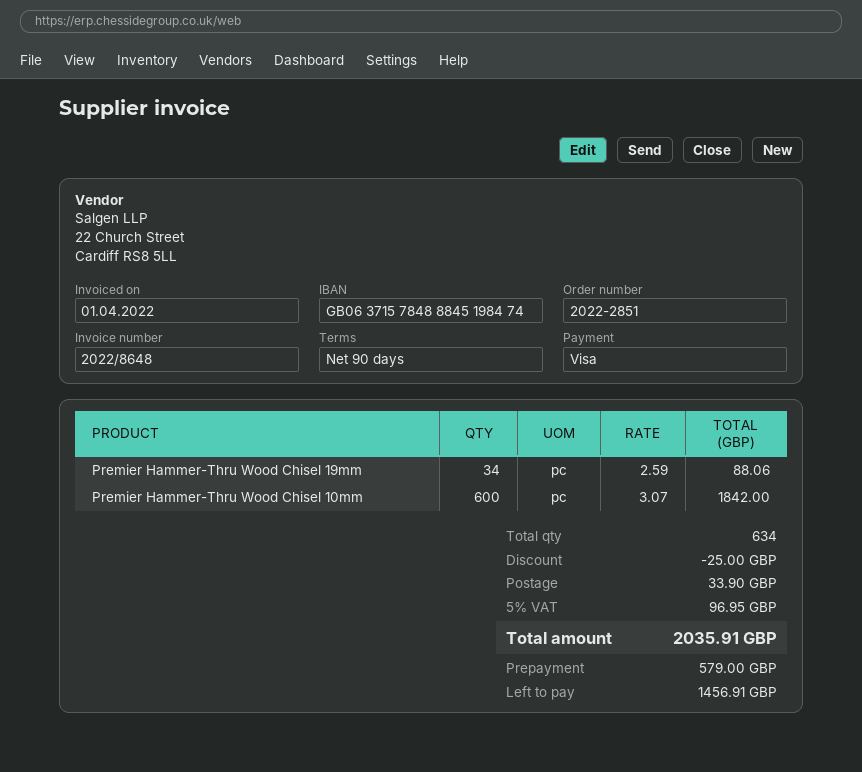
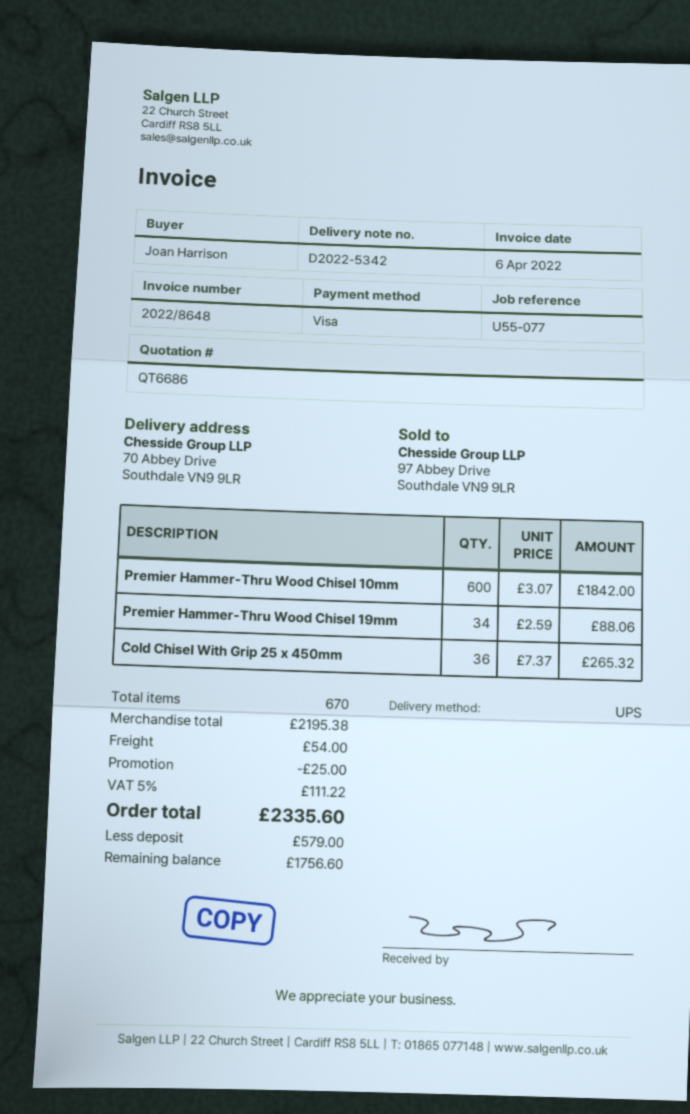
invoice date: 2022-04-01 -> 2022-04-06
Cold Chisel With Grip 25 x 450mm: none -> 36 x 7.37 = 265.32
total quantity: 634 -> 670
shipping: 33.90 -> 54.00
tax: 5% = 96.95 -> 5% = 111.22
total: 2035.91 -> 2335.60
balance: 1456.91 -> 1756.60

